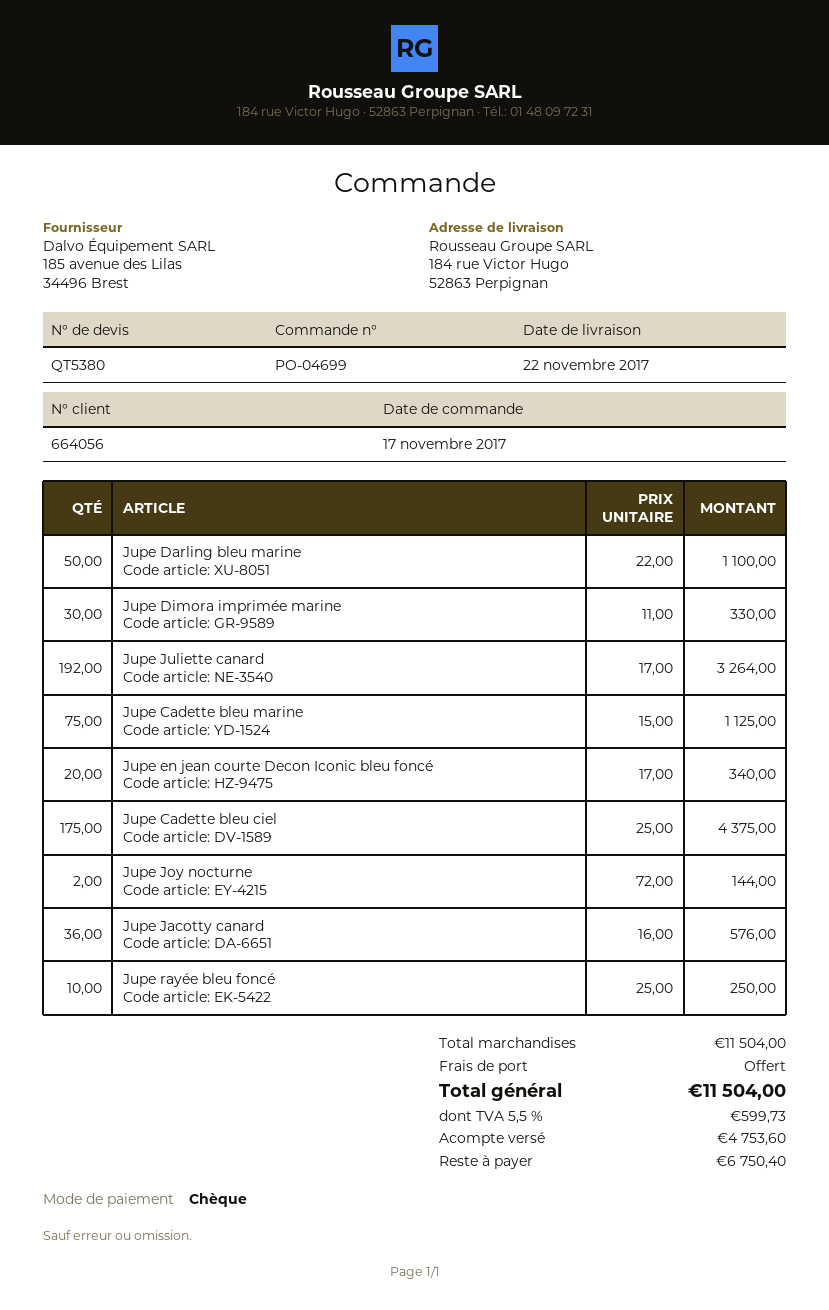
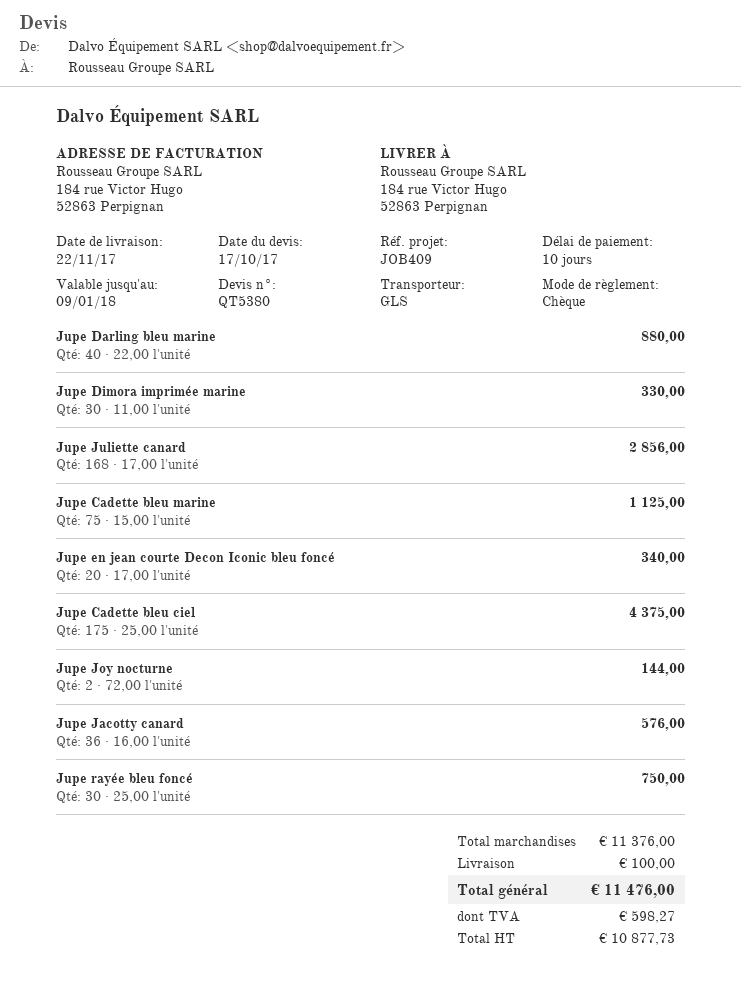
Jupe Darling bleu marine: 50 x 22.00 = 1100.00 -> 40 x 22.00 = 880.00
Jupe Juliette canard: 192 x 17.00 = 3264.00 -> 168 x 17.00 = 2856.00
Jupe rayée bleu foncé: 10 x 25.00 = 250.00 -> 30 x 25.00 = 750.00
subtotal: 11504.00 -> 11376.00
shipping: 0.00 -> 100.00
tax: 599.73 -> 598.27
total: 11504.00 -> 11476.00

